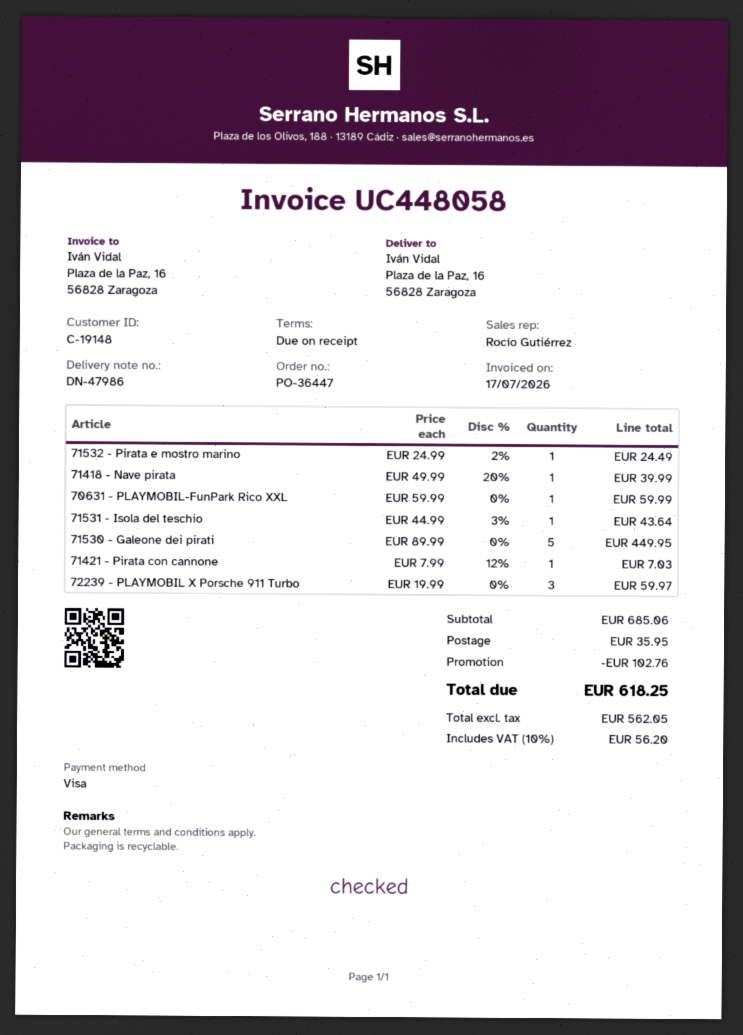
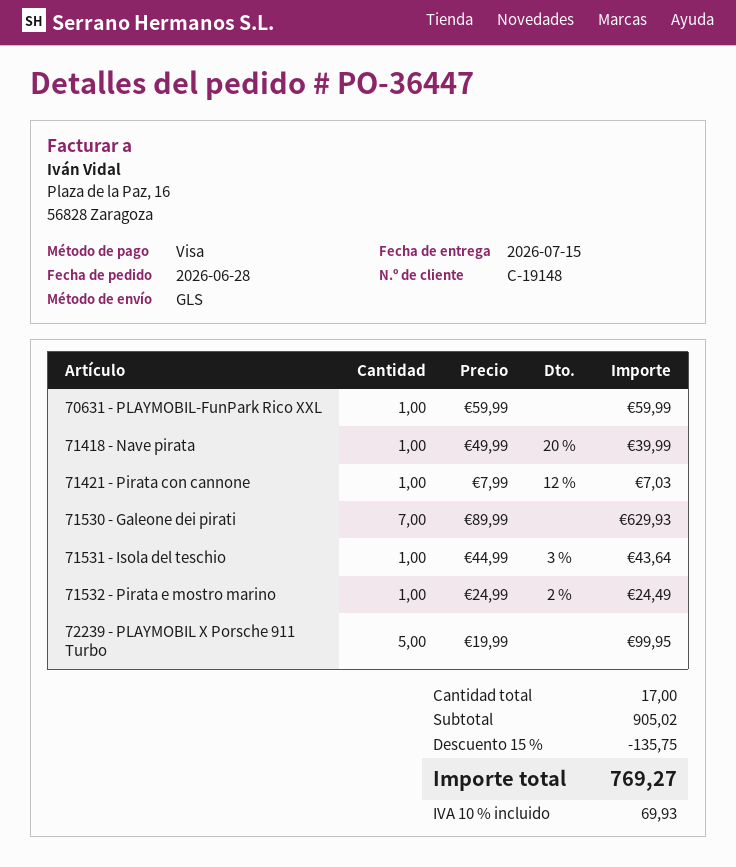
71530 - Galeone dei pirati: 5 x 89.99 = 449.95 -> 7 x 89.99 = 629.93
72239 - PLAYMOBIL X Porsche 911 Turbo: 3 x 19.99 = 59.97 -> 5 x 19.99 = 99.95
subtotal: 685.06 -> 905.02
discount: 102.76 -> 135.75
shipping: 35.95 -> none
tax: 10% = 56.20 -> 10% = 69.93
total: 618.25 -> 769.27

